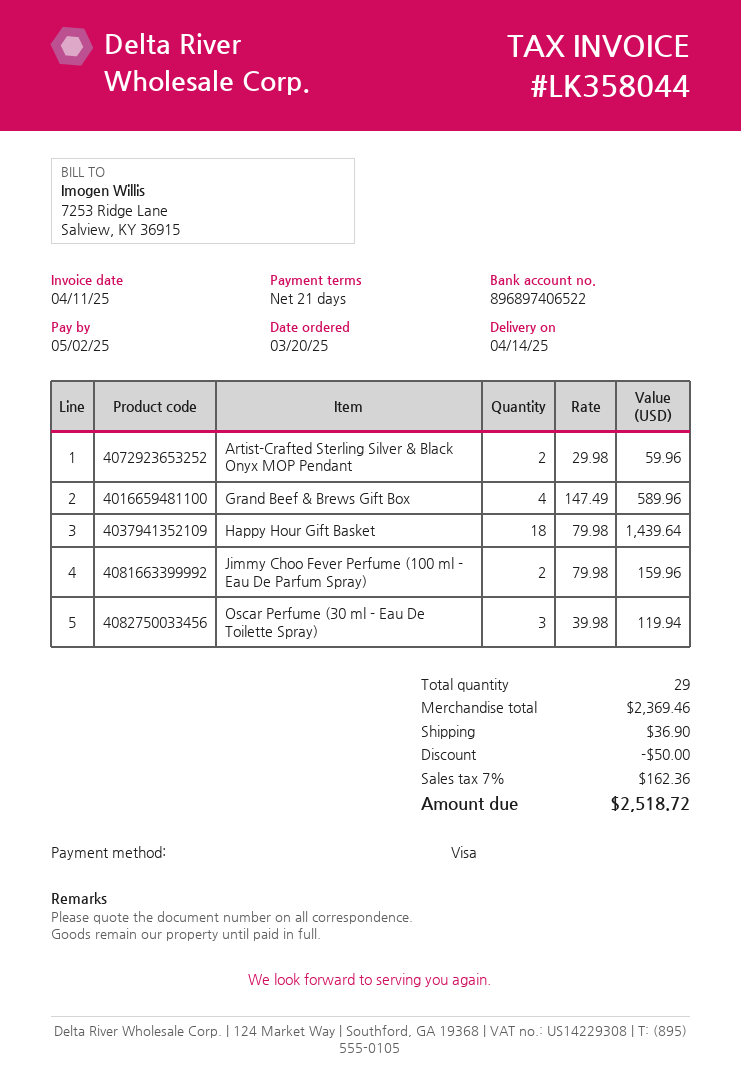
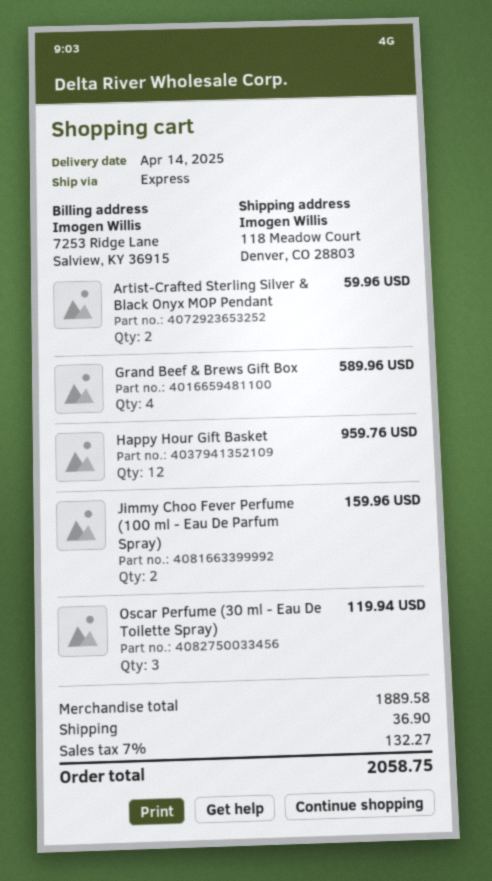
Happy Hour Gift Basket: 18 for 1439.64 -> 12 for 959.76
subtotal: 2369.46 -> 1889.58
discount: 50.00 -> none
tax: 7% = 162.36 -> 7% = 132.27
total: 2518.72 -> 2058.75

